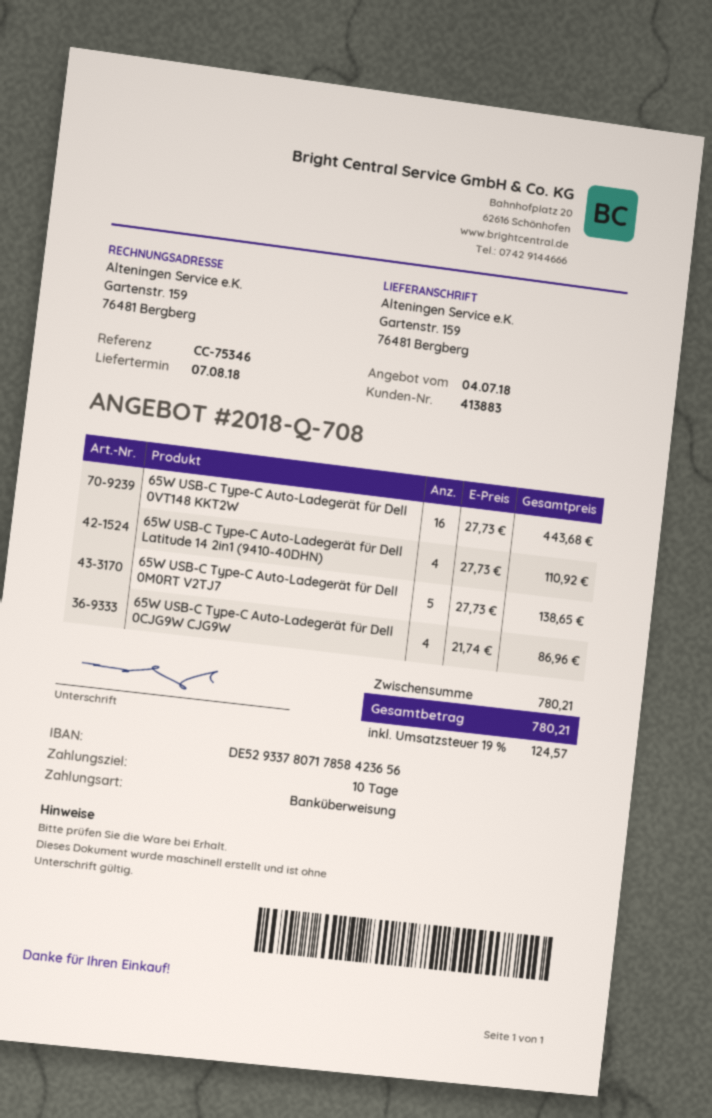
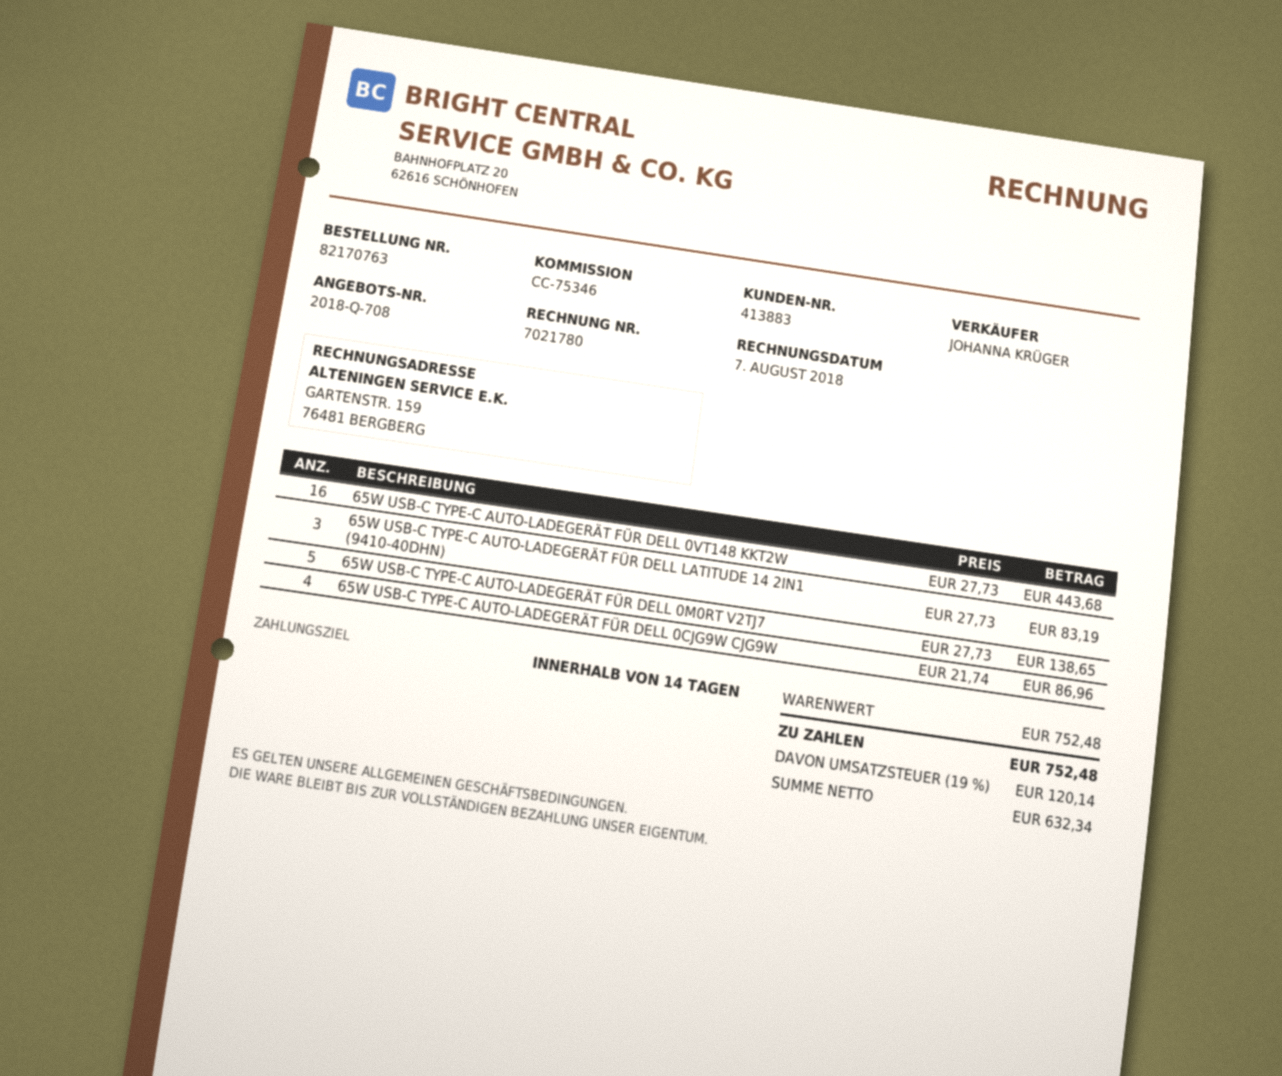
payment terms: 10 days -> 14 days
65W USB-C Type-C Auto-Ladegerät für Dell Latitude 14 2in1 (9410-40DHN): 4 x 27.73 = 110.92 -> 3 x 27.73 = 83.19
subtotal: 780.21 -> 752.48
tax: 19% = 124.57 -> 19% = 120.14
total: 780.21 -> 752.48

